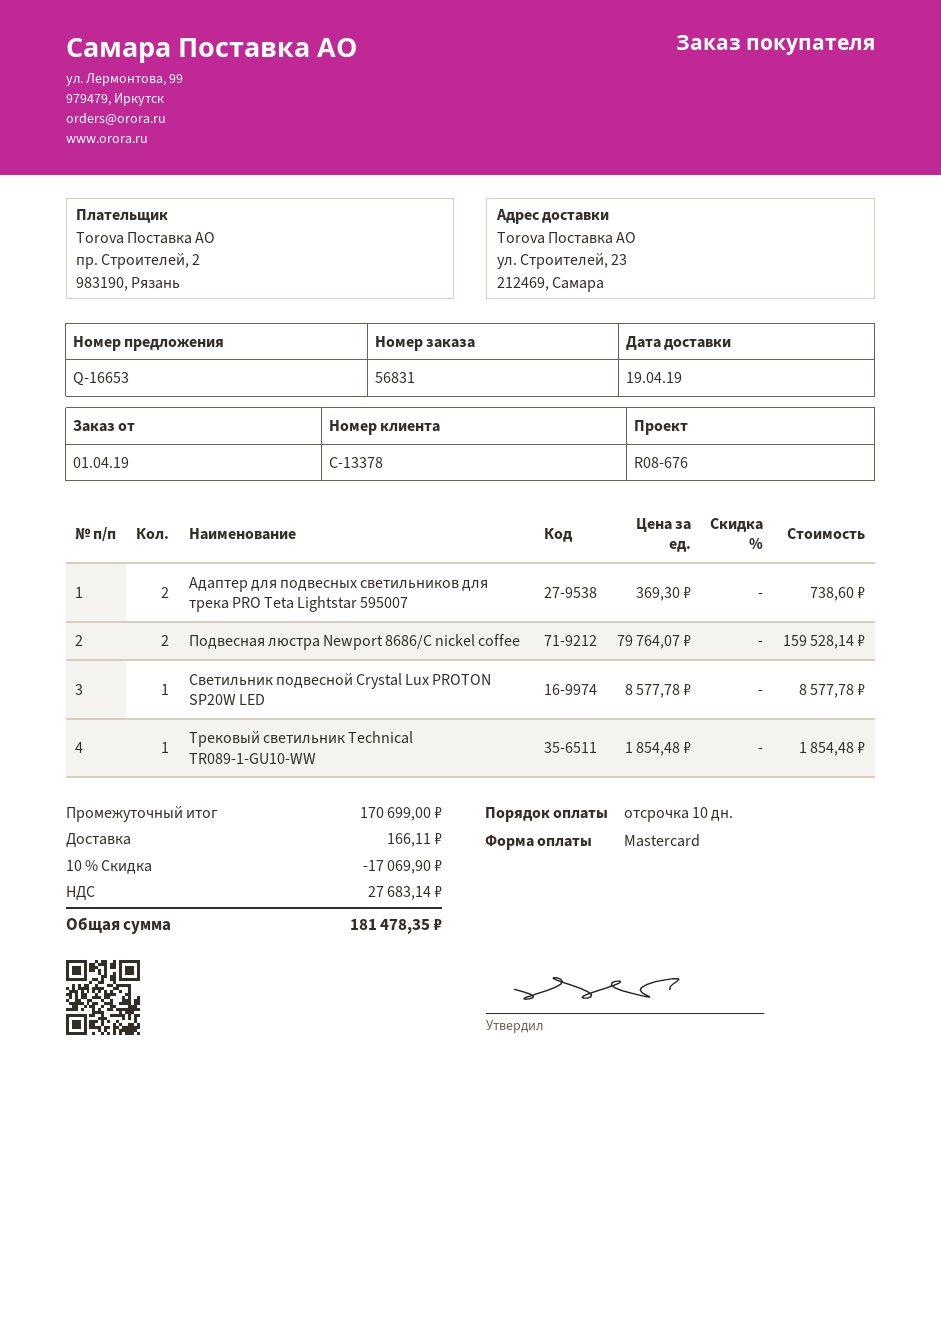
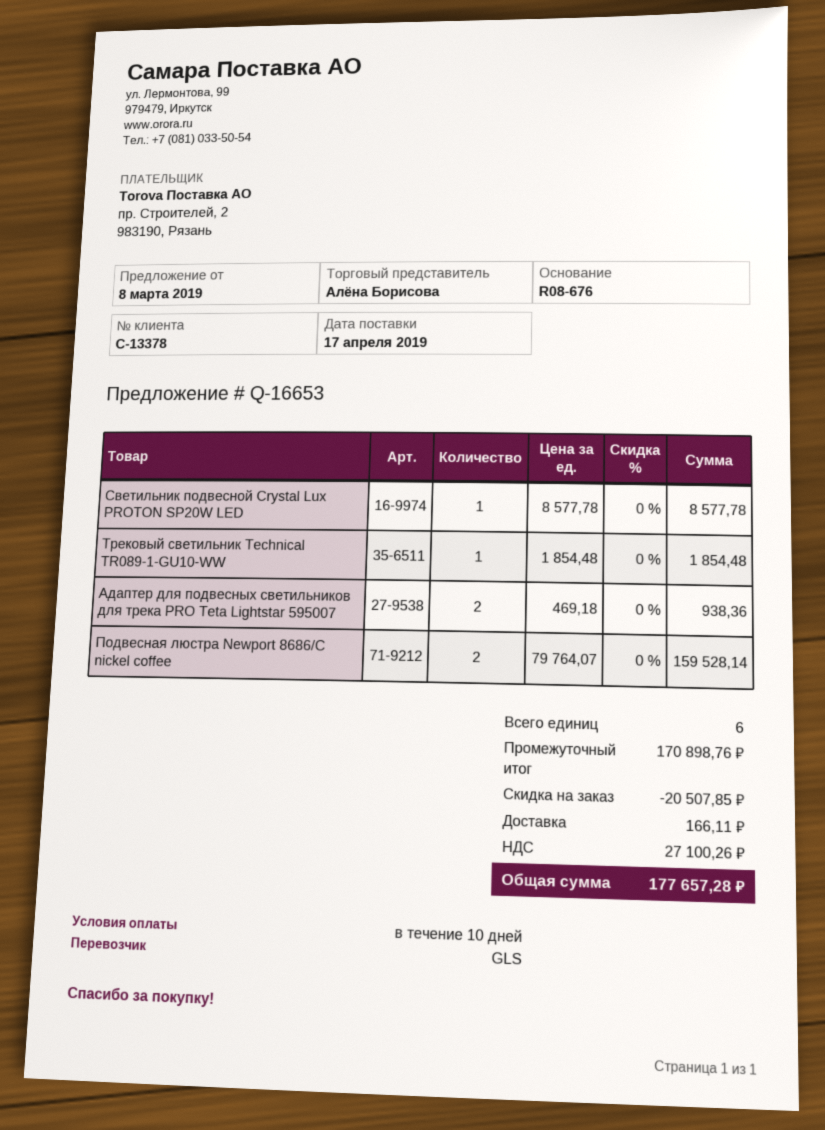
delivery date: 2019-04-19 -> 2019-04-17
Адаптер для подвесных светильников для трека PRO Teta Lightstar 595007: 2 x 369.30 = 738.60 -> 2 x 469.18 = 938.36
subtotal: 170699.00 -> 170898.76
discount: 17069.90 -> 20507.85
tax: 27683.14 -> 27100.26
total: 181478.35 -> 177657.28

